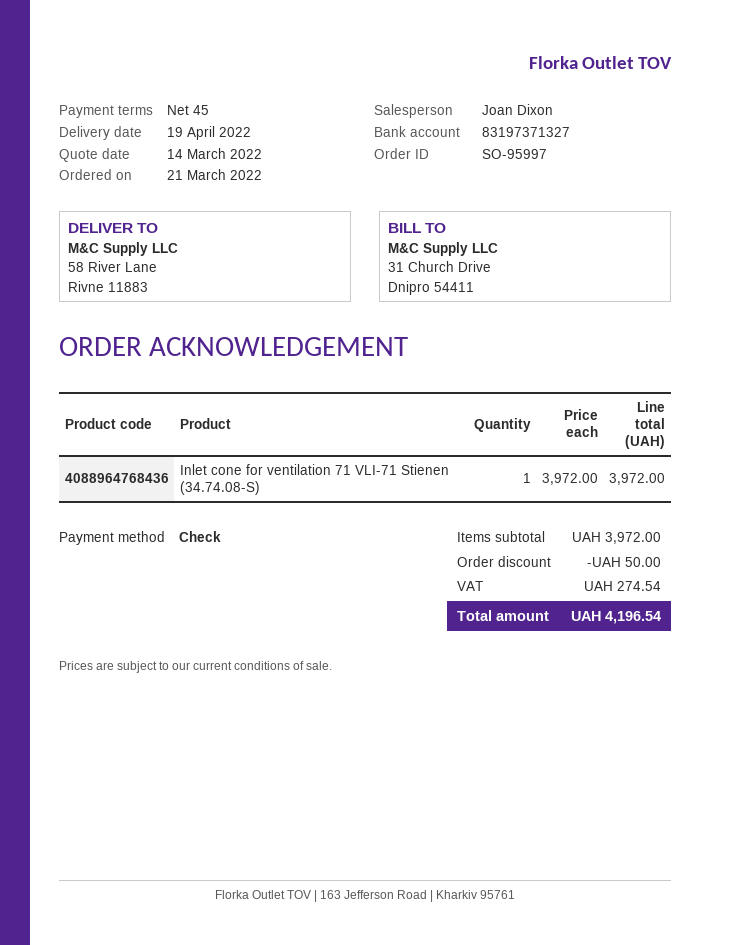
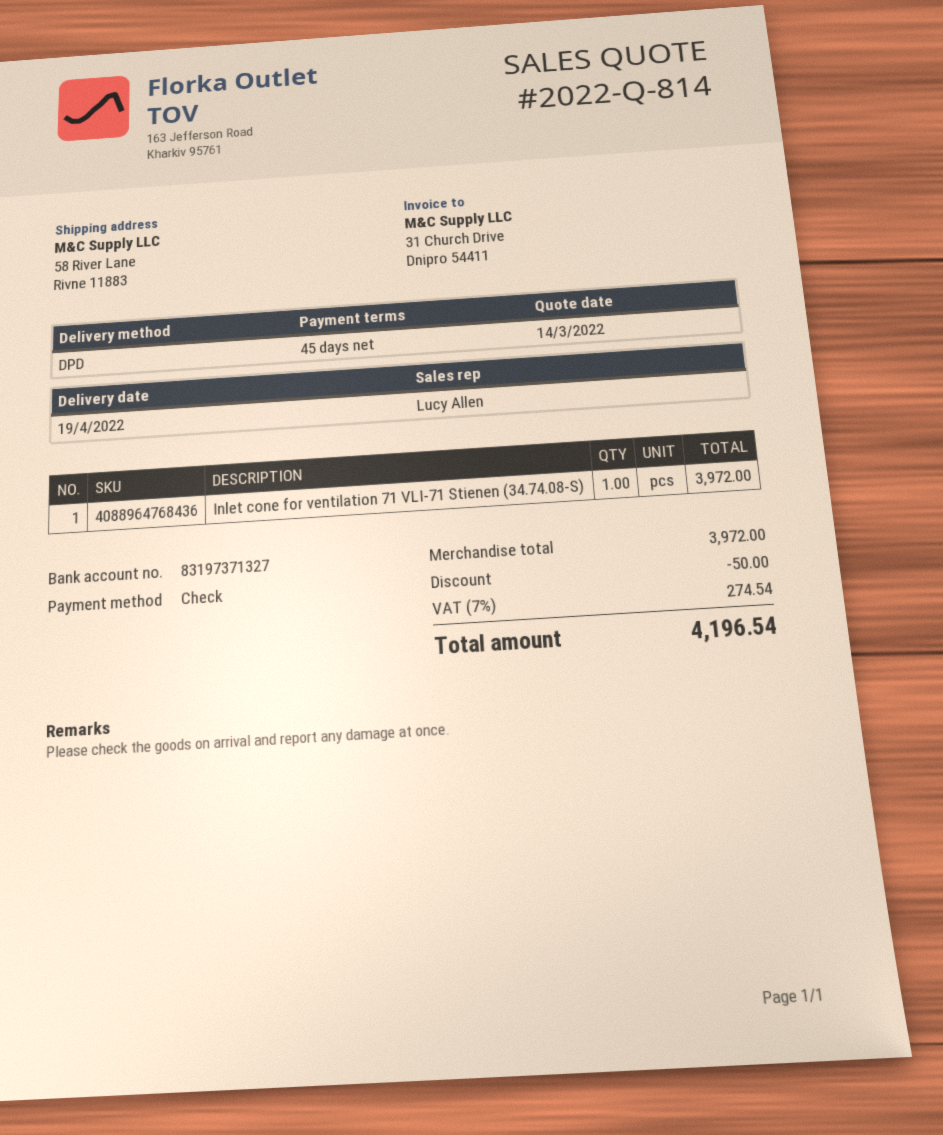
sales rep: Joan Dixon -> Lucy Allen

